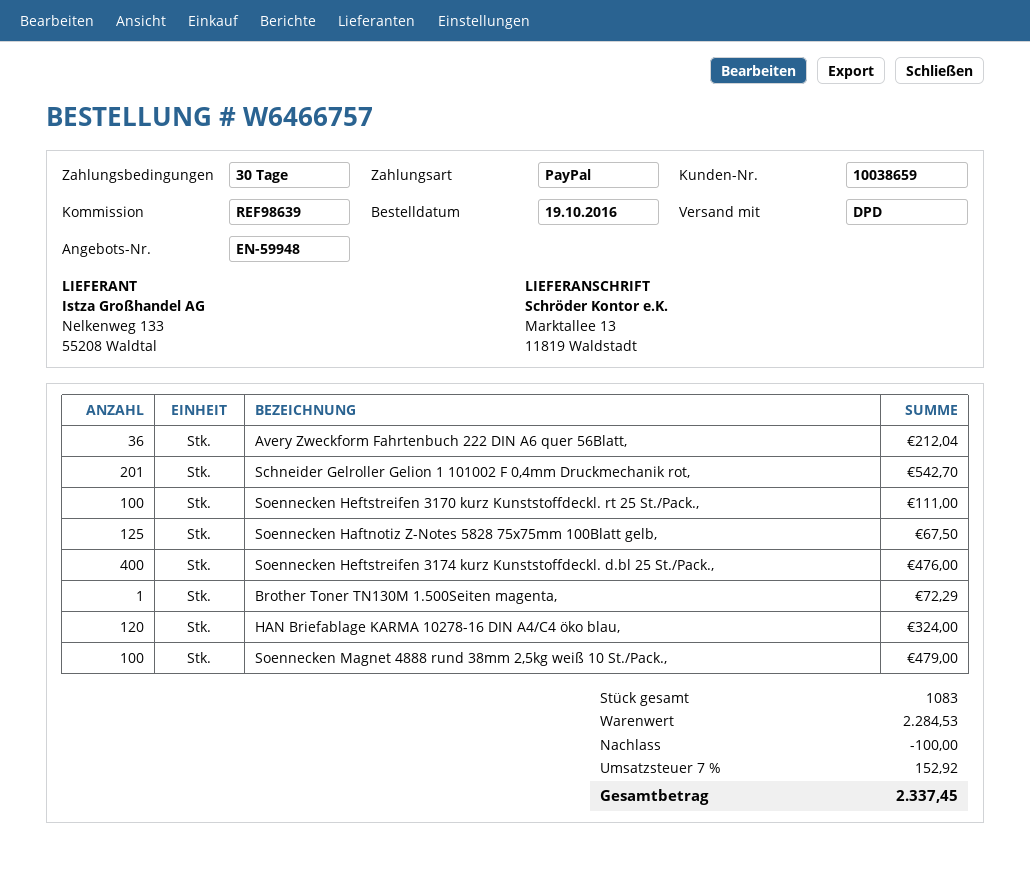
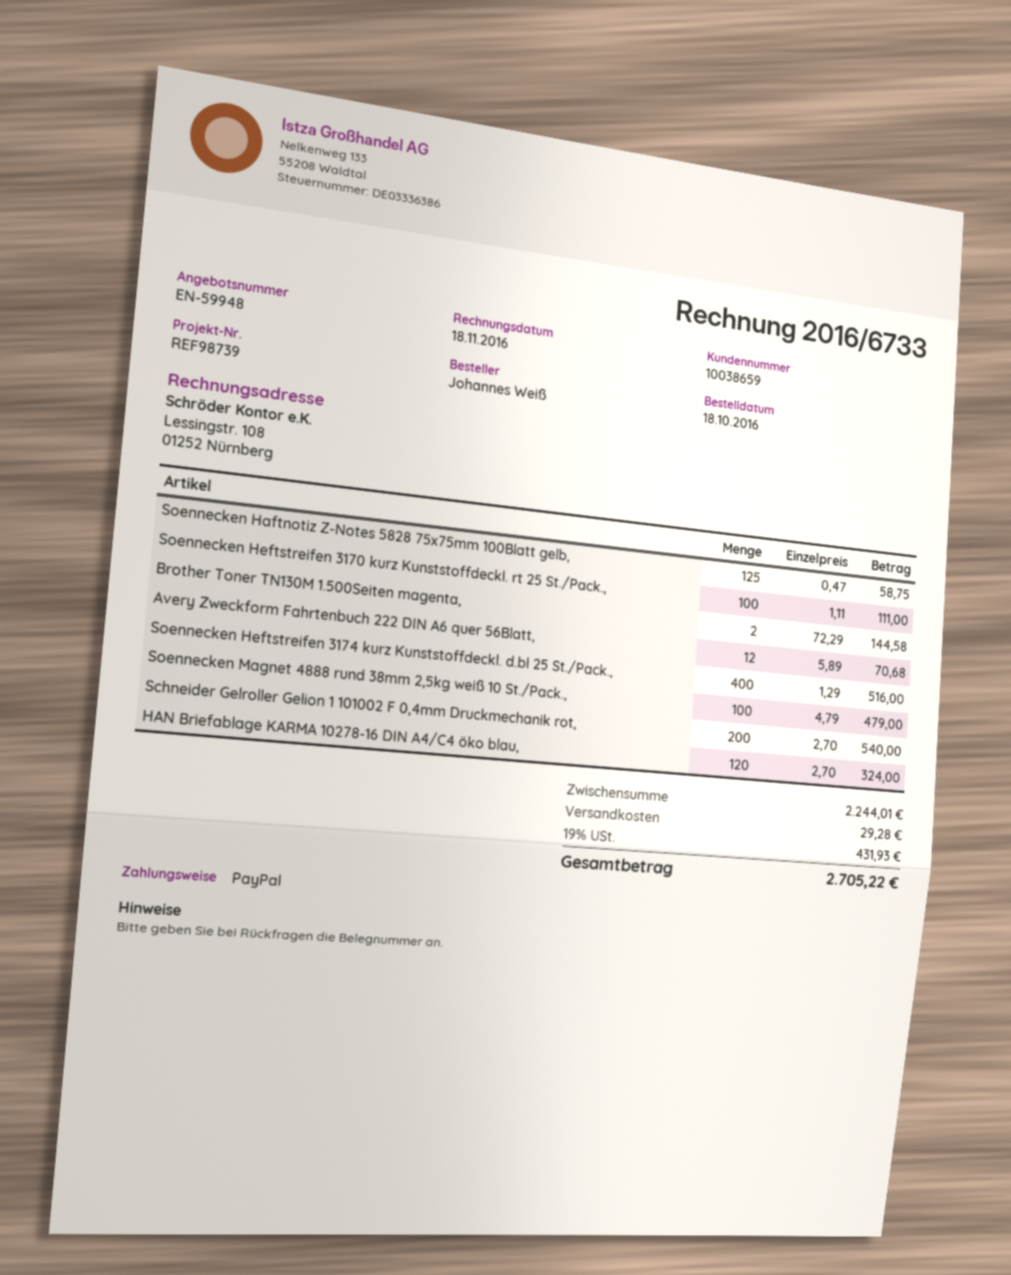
order date: 2016-10-19 -> 2016-10-18
reference: REF98639 -> REF98739
Avery Zweckform Fahrtenbuch 222 DIN A6 quer 56Blatt,: 36 for 212.04 -> 12 for 70.68
Schneider Gelroller Gelion 1 101002 F 0,4mm Druckmechanik rot,: 201 for 542.70 -> 200 for 540.00
Soennecken Haftnotiz Z-Notes 5828 75x75mm 100Blatt gelb,: 125 for 67.50 -> 125 for 58.75
Soennecken Heftstreifen 3174 kurz Kunststoffdeckl. d.bl 25 St./Pack.,: 400 for 476.00 -> 400 for 516.00
Brother Toner TN130M 1.500Seiten magenta,: 1 for 72.29 -> 2 for 144.58
subtotal: 2284.53 -> 2244.01
discount: 100.00 -> none
shipping: none -> 29.28
tax: 7% = 152.92 -> 19% = 431.93
total: 2337.45 -> 2705.22

